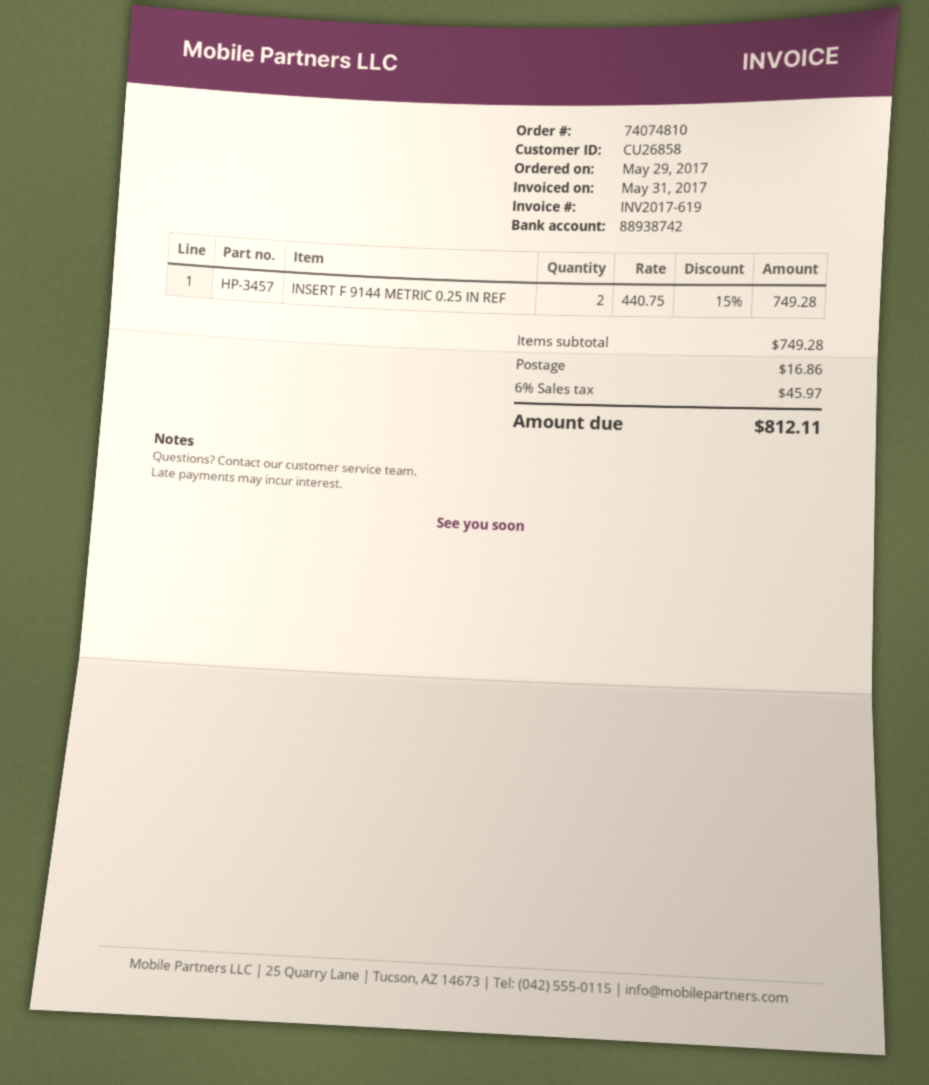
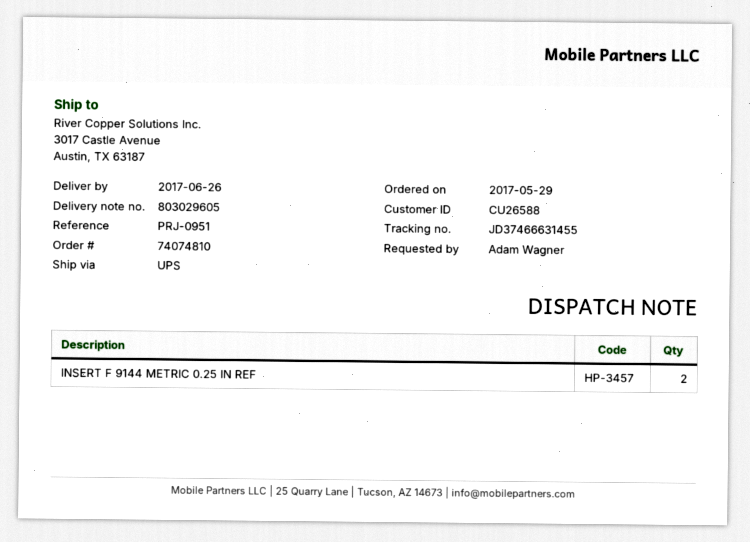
customer number: CU26858 -> CU26588

